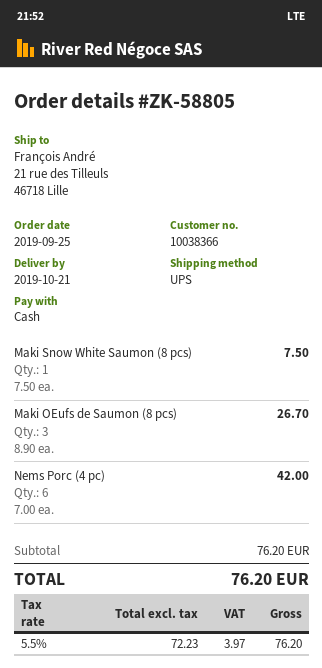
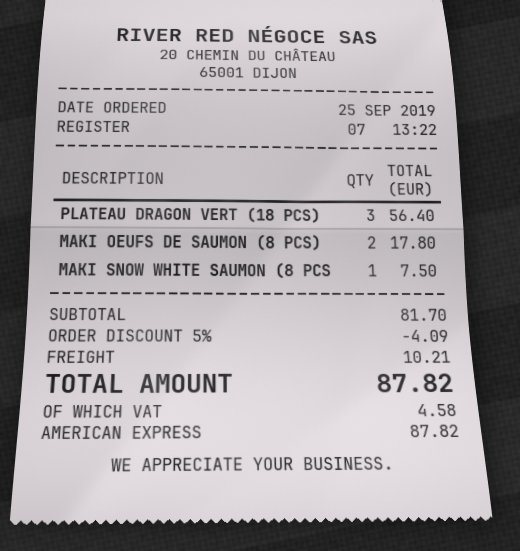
payment method: cash -> American Express
Maki OEufs de Saumon (8 pcs): 3 for 26.70 -> 2 for 17.80
Nems Porc (4 pc): 6 for 42.00 -> none
PLATEAU DRAGON VERT (18 PCS): none -> 3 for 56.40
subtotal: 76.20 -> 81.70
discount: none -> 5% = 4.09
shipping: none -> 10.21
tax: 3.97 -> 4.58
total: 76.20 -> 87.82

